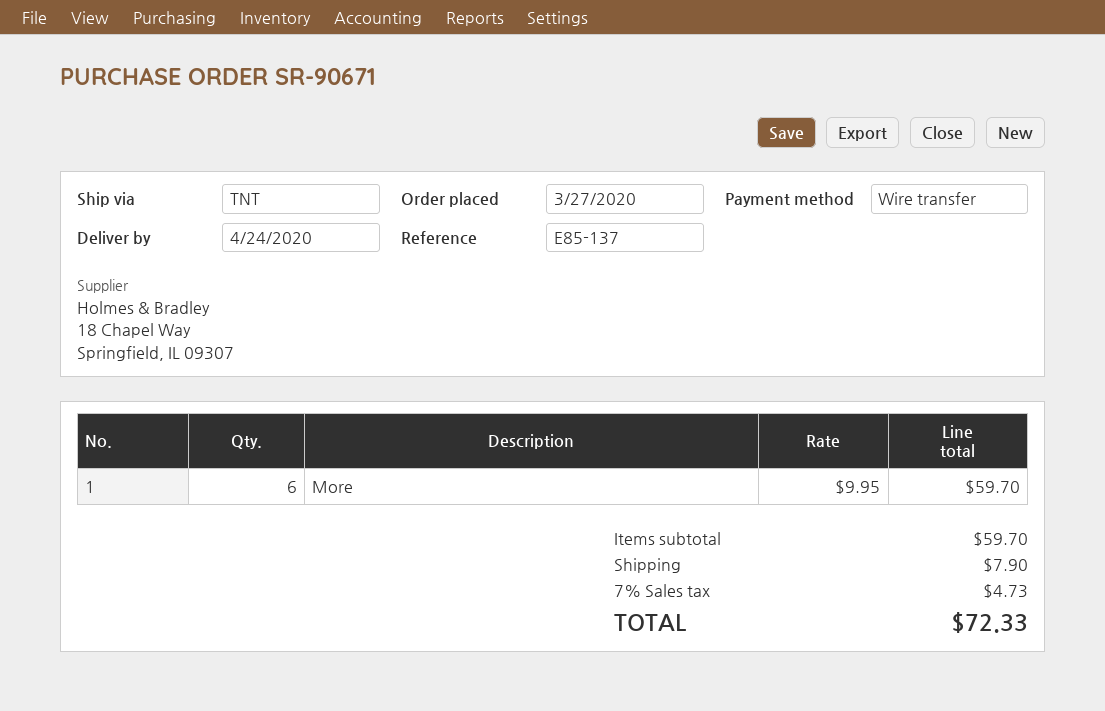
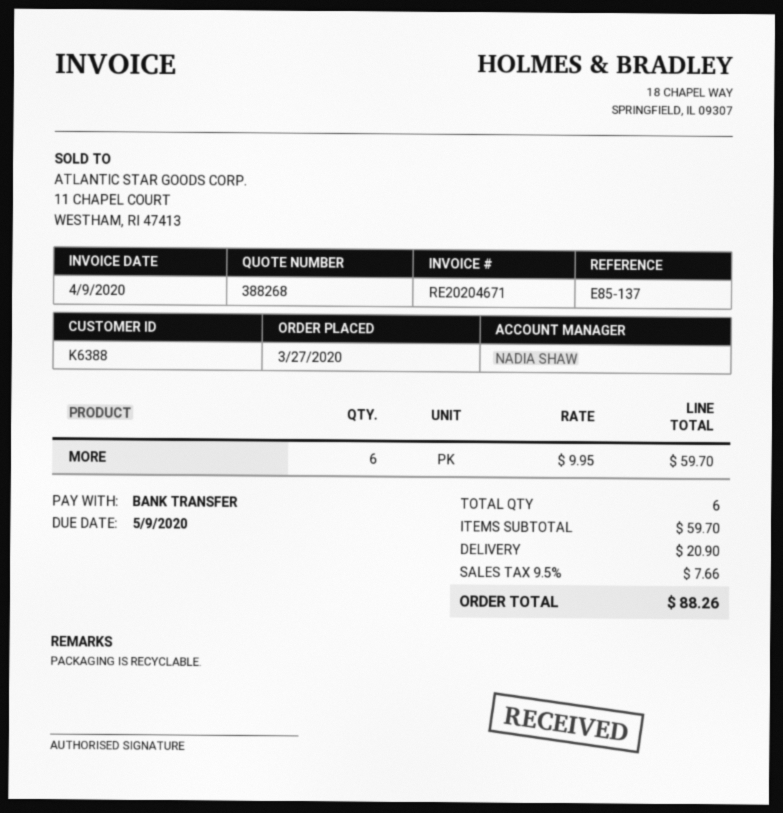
shipping: 7.90 -> 20.90
tax: 7% = 4.73 -> 9.5% = 7.66
total: 72.33 -> 88.26

